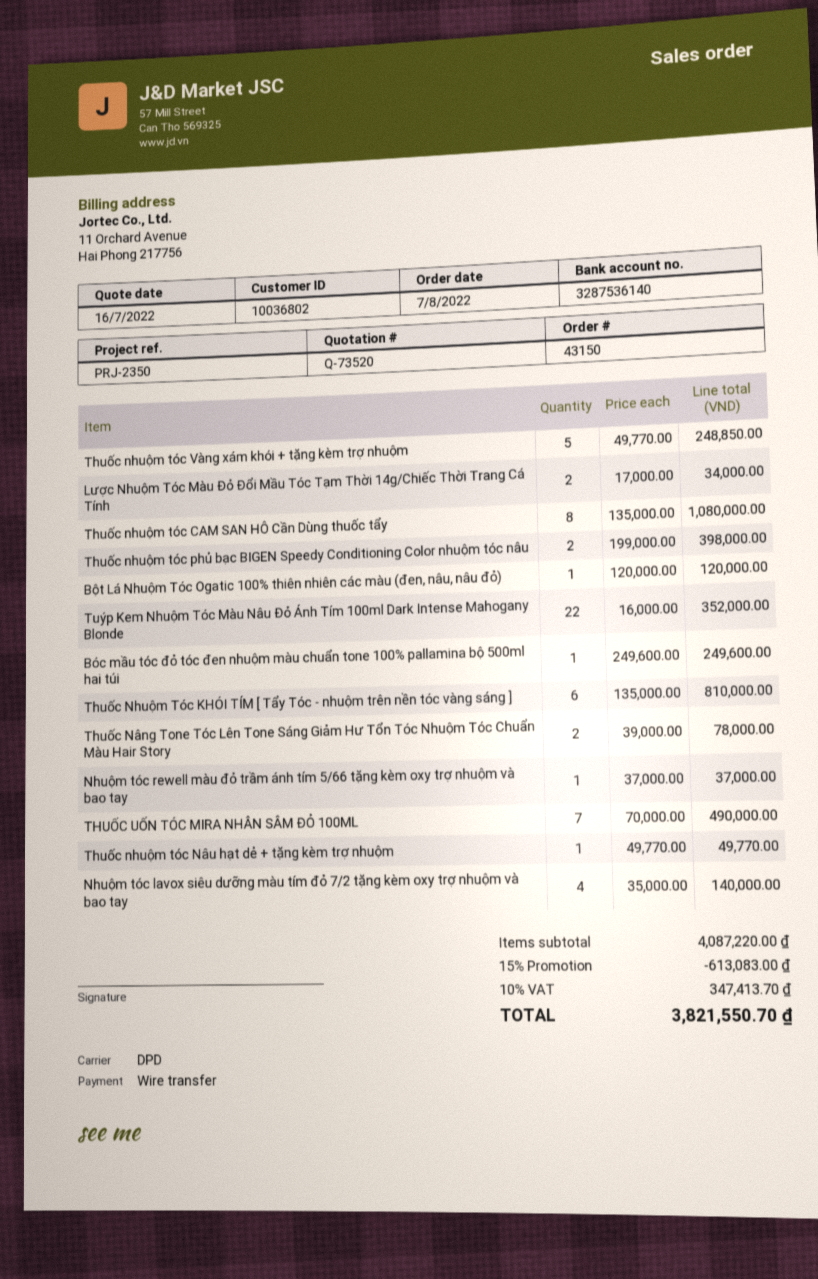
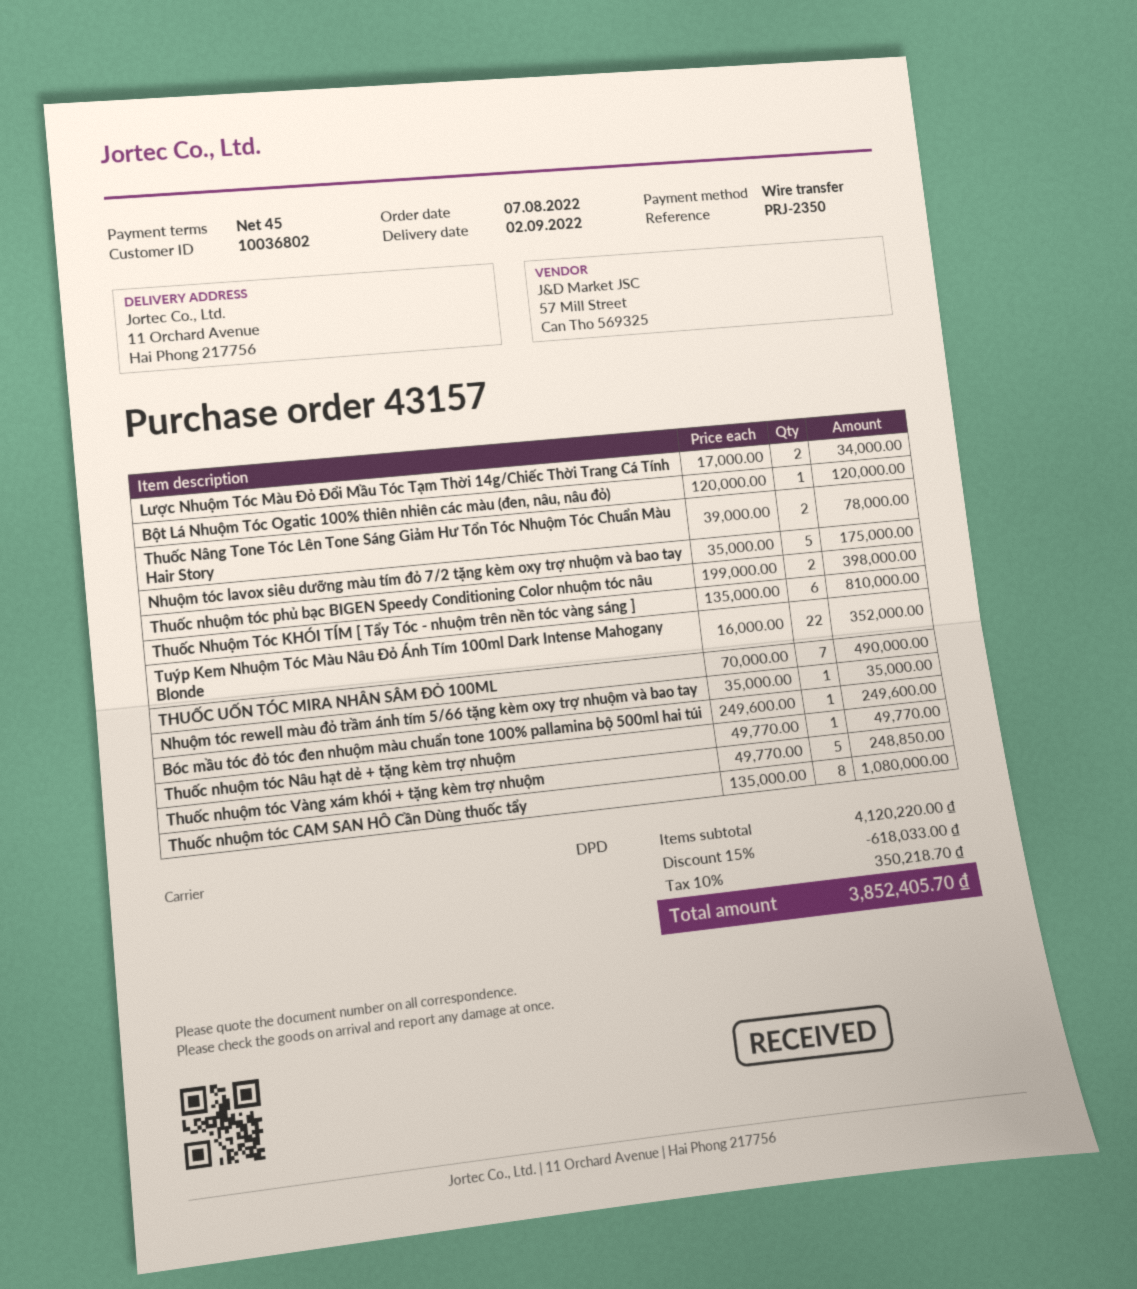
order number: 43150 -> 43157
Nhuộm tóc rewell màu đỏ trầm ánh tím 5/66 tặng kèm oxy trợ nhuộm và bao tay: 1 x 37000.00 = 37000.00 -> 1 x 35000.00 = 35000.00
Nhuộm tóc lavox siêu dưỡng màu tím đỏ 7/2 tặng kèm oxy trợ nhuộm và bao tay: 4 x 35000.00 = 140000.00 -> 5 x 35000.00 = 175000.00
subtotal: 4087220.00 -> 4120220.00
discount: 15% = 613083.00 -> 15% = 618033.00
tax: 10% = 347413.70 -> 10% = 350218.70
total: 3821550.70 -> 3852405.70

